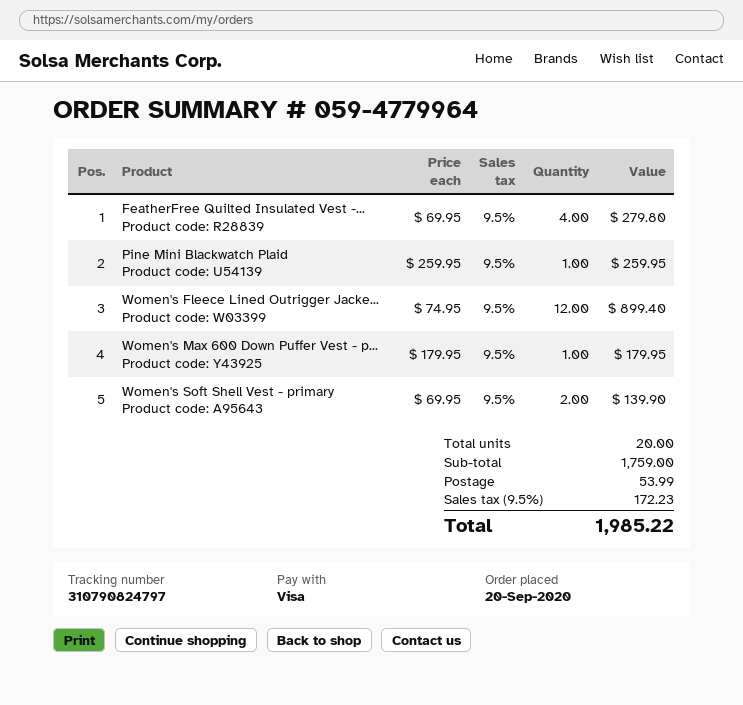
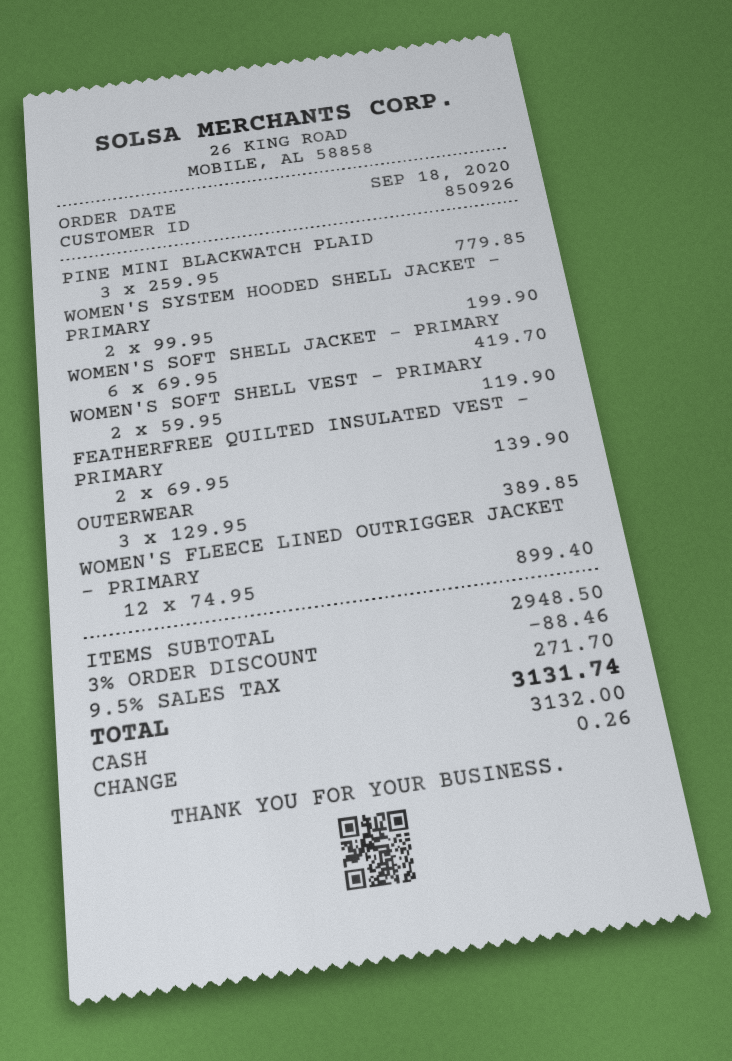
order date: 2020-09-20 -> 2020-09-18
payment method: Visa -> cash
FeatherFree Quilted Insulated Vest -...: 4 x 69.95 = 279.80 -> 2 x 69.95 = 139.90
Pine Mini Blackwatch Plaid: 1 x 259.95 = 259.95 -> 3 x 259.95 = 779.85
Women's Max 600 Down Puffer Vest - p...: 1 x 179.95 = 179.95 -> none
Women's Soft Shell Vest - primary: 2 x 69.95 = 139.90 -> 2 x 59.95 = 119.90
WOMEN'S SYSTEM HOODED SHELL JACKET - PRIMARY: none -> 2 x 99.95 = 199.90
WOMEN'S SOFT SHELL JACKET - PRIMARY: none -> 6 x 69.95 = 419.70
OUTERWEAR: none -> 3 x 129.95 = 389.85
subtotal: 1759.00 -> 2948.50
discount: none -> 3% = 88.46
shipping: 53.99 -> none
tax: 9.5% = 172.23 -> 9.5% = 271.70
total: 1985.22 -> 3131.74

